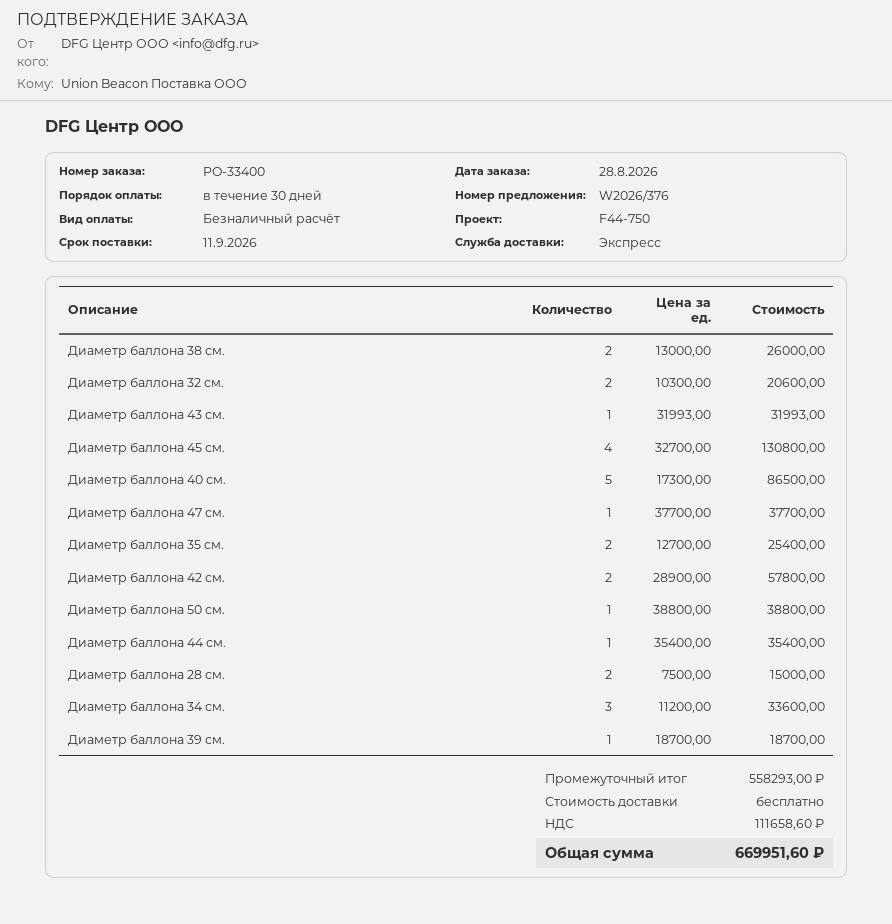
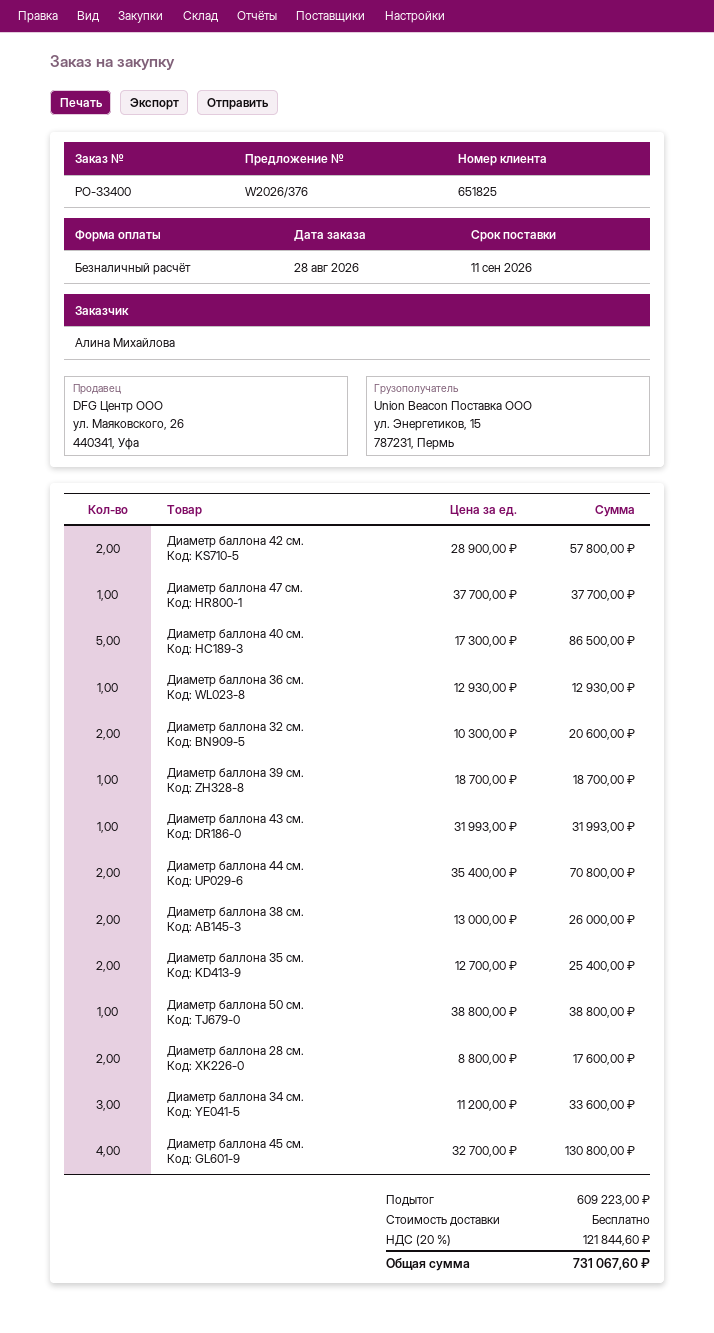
Диаметр баллона 44 см.: 1 x 35400.00 = 35400.00 -> 2 x 35400.00 = 70800.00
Диаметр баллона 28 см.: 2 x 7500.00 = 15000.00 -> 2 x 8800.00 = 17600.00
Диаметр баллона 36 см.: none -> 1 x 12930.00 = 12930.00
subtotal: 558293.00 -> 609223.00
tax: 111658.60 -> 121844.60
total: 669951.60 -> 731067.60

